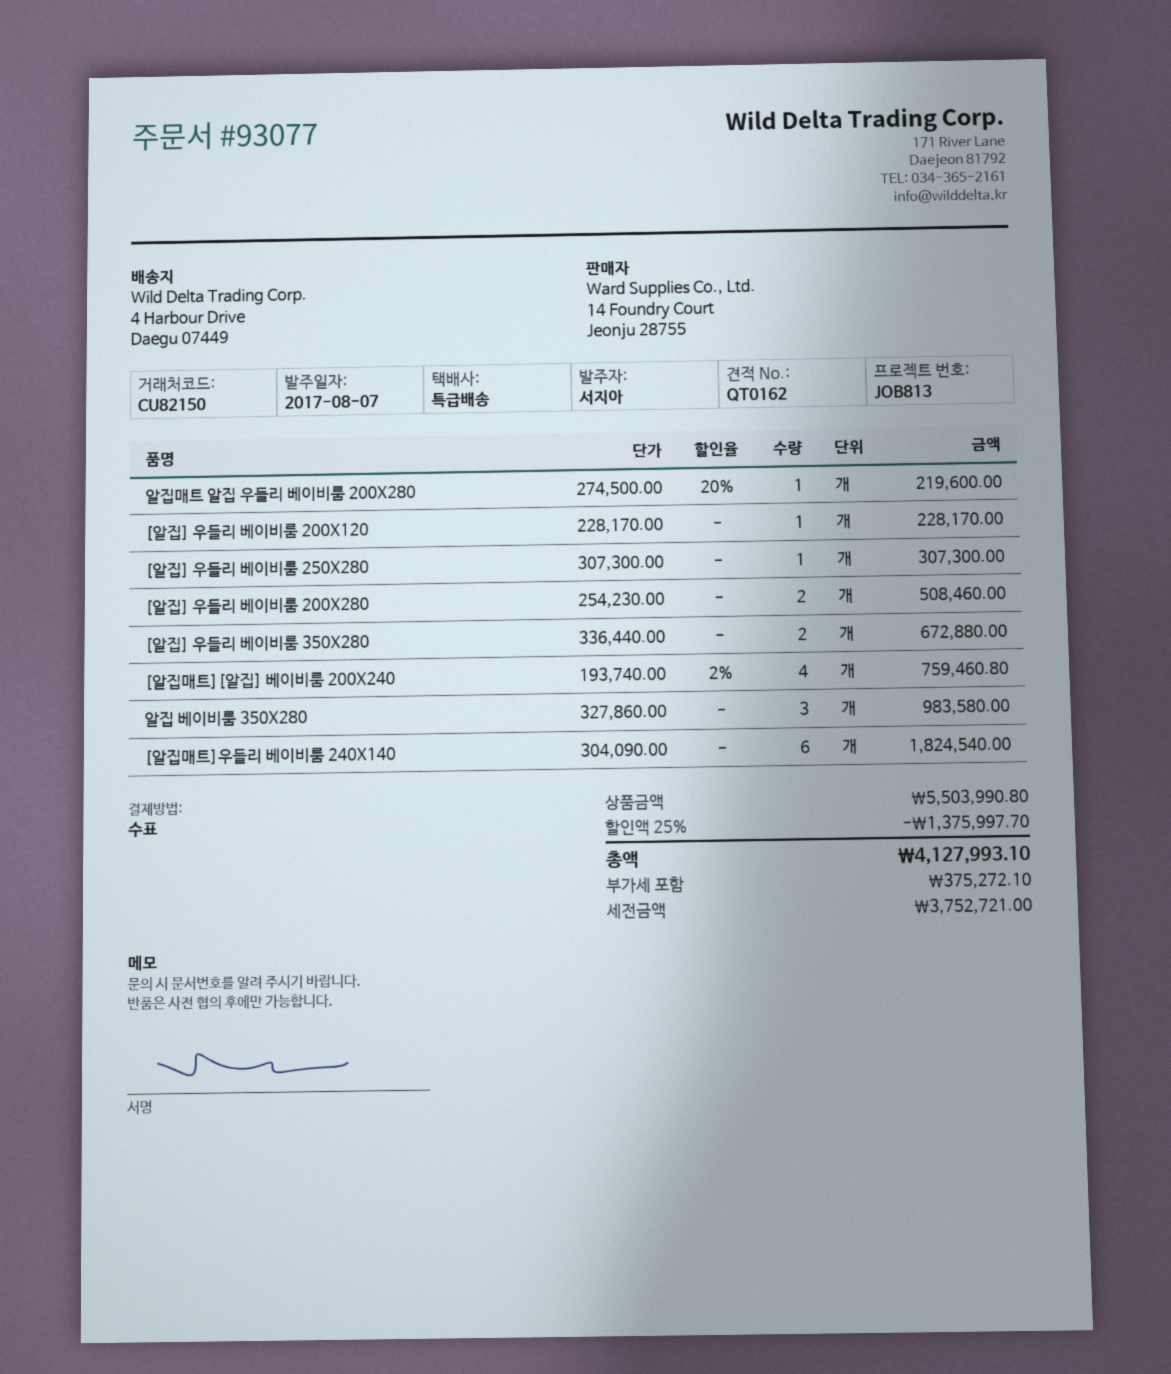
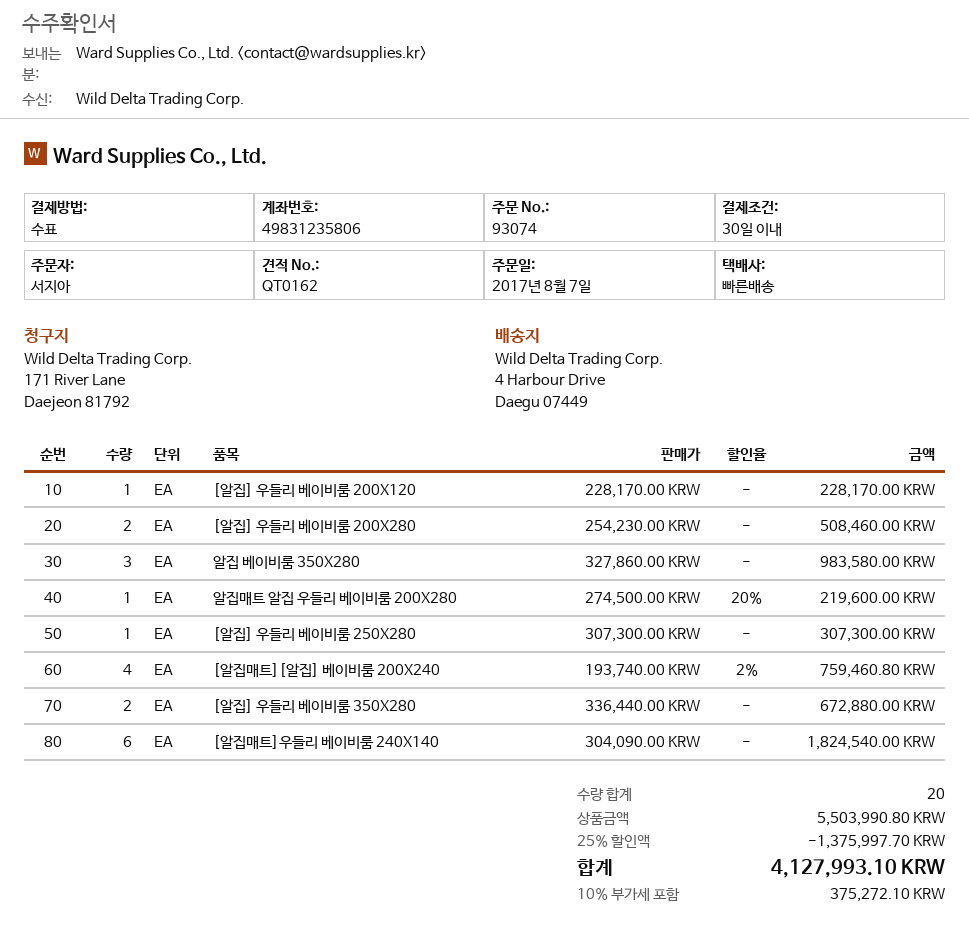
order number: 93077 -> 93074

